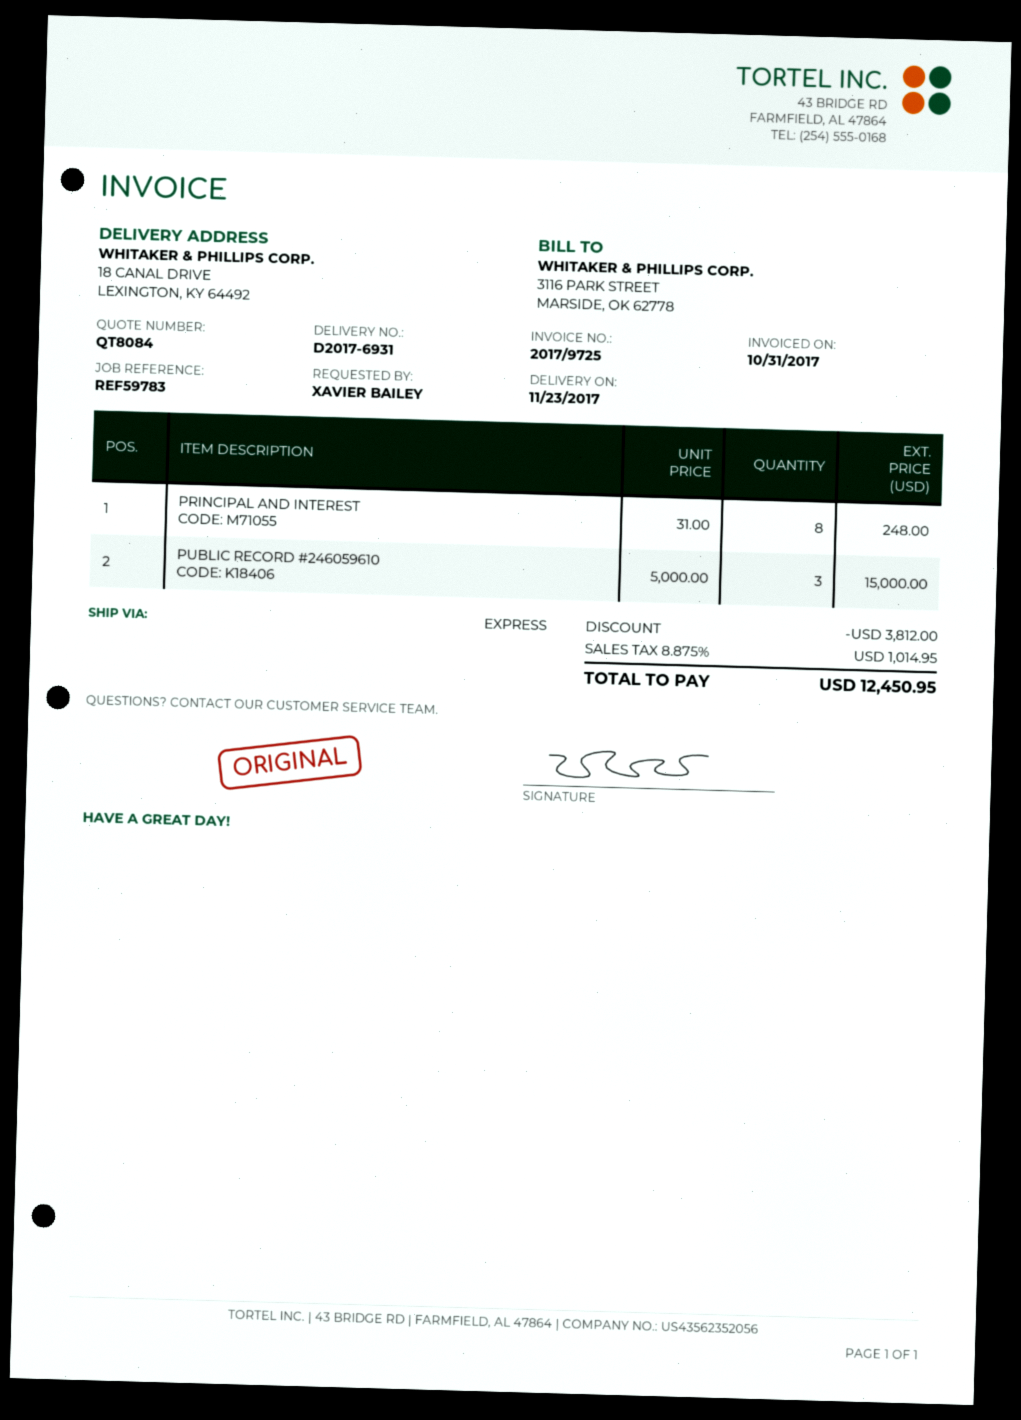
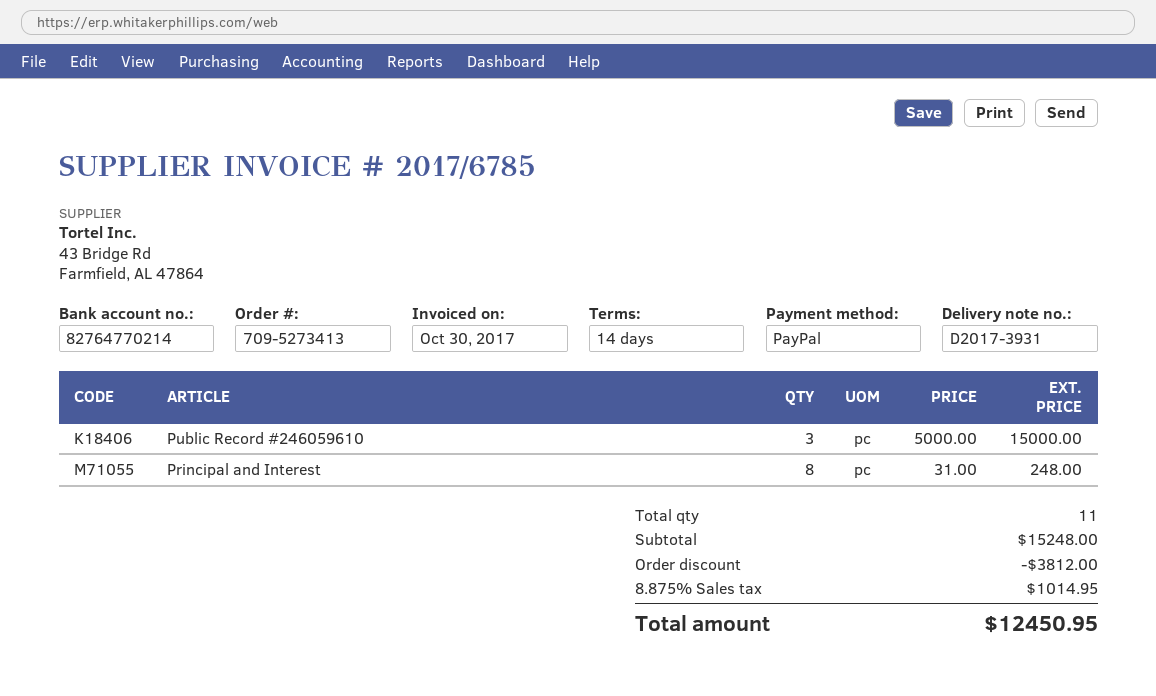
delivery note number: D2017-6931 -> D2017-3931
invoice number: 2017/9725 -> 2017/6785
invoice date: 2017-10-31 -> 2017-10-30

